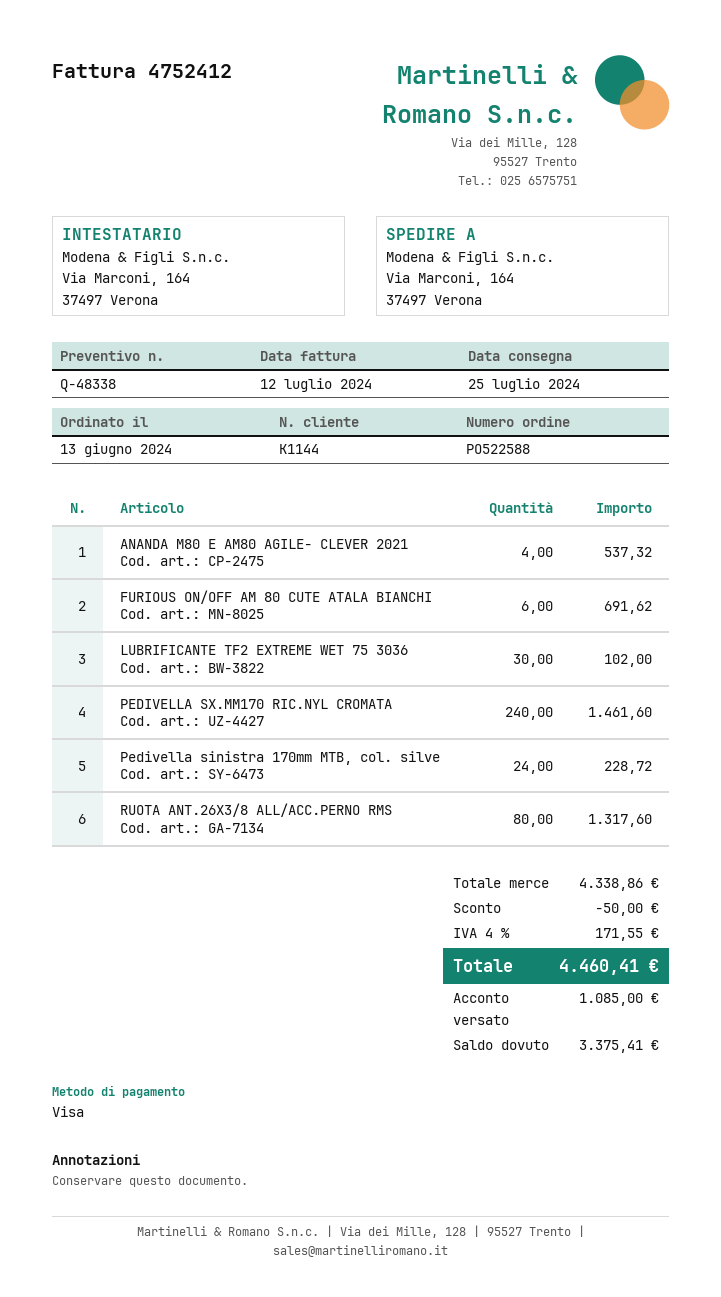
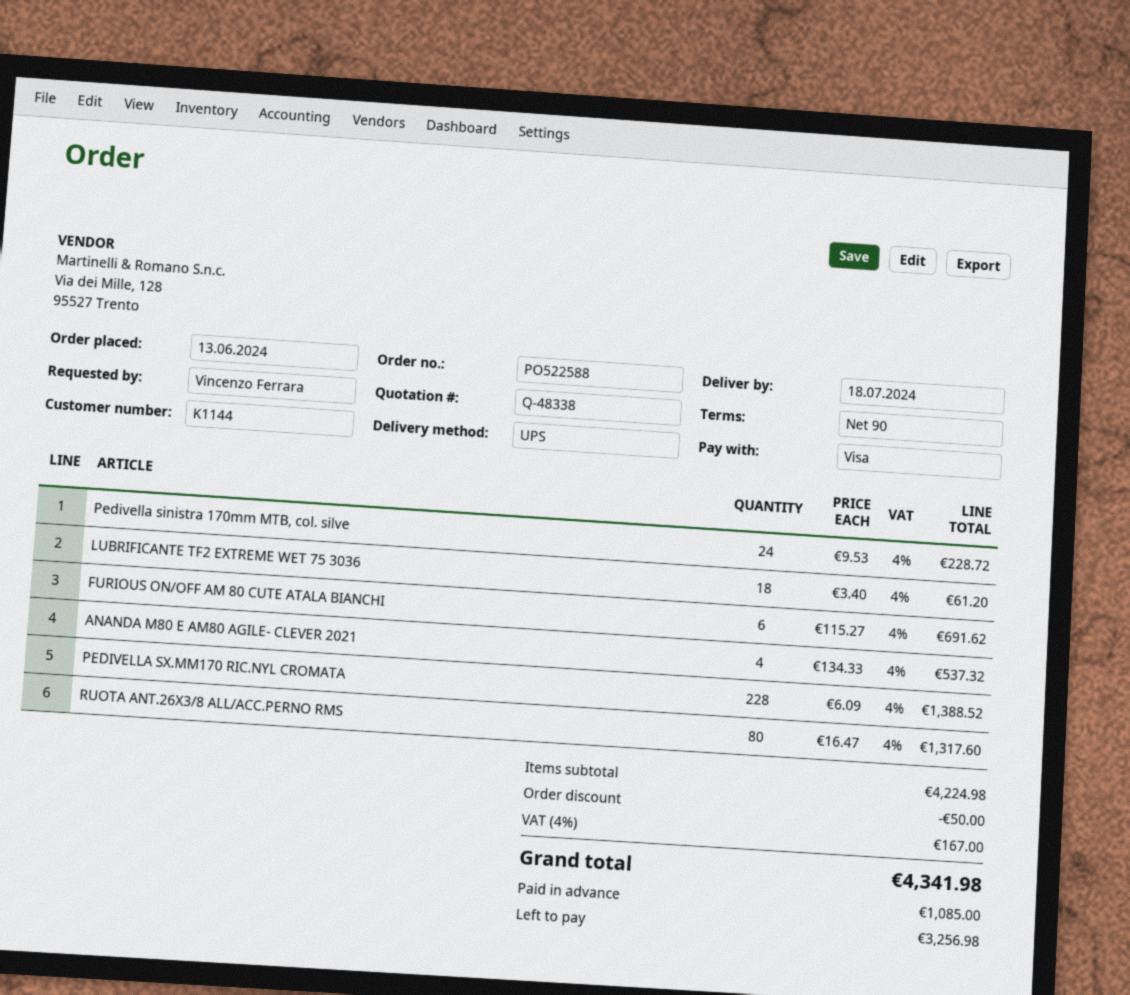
delivery date: 2024-07-25 -> 2024-07-18
LUBRIFICANTE TF2 EXTREME WET 75 3036: 30 for 102.00 -> 18 for 61.20
PEDIVELLA SX.MM170 RIC.NYL CROMATA: 240 for 1461.60 -> 228 for 1388.52
subtotal: 4338.86 -> 4224.98
tax: 4% = 171.55 -> 4% = 167.00
total: 4460.41 -> 4341.98
balance: 3375.41 -> 3256.98

